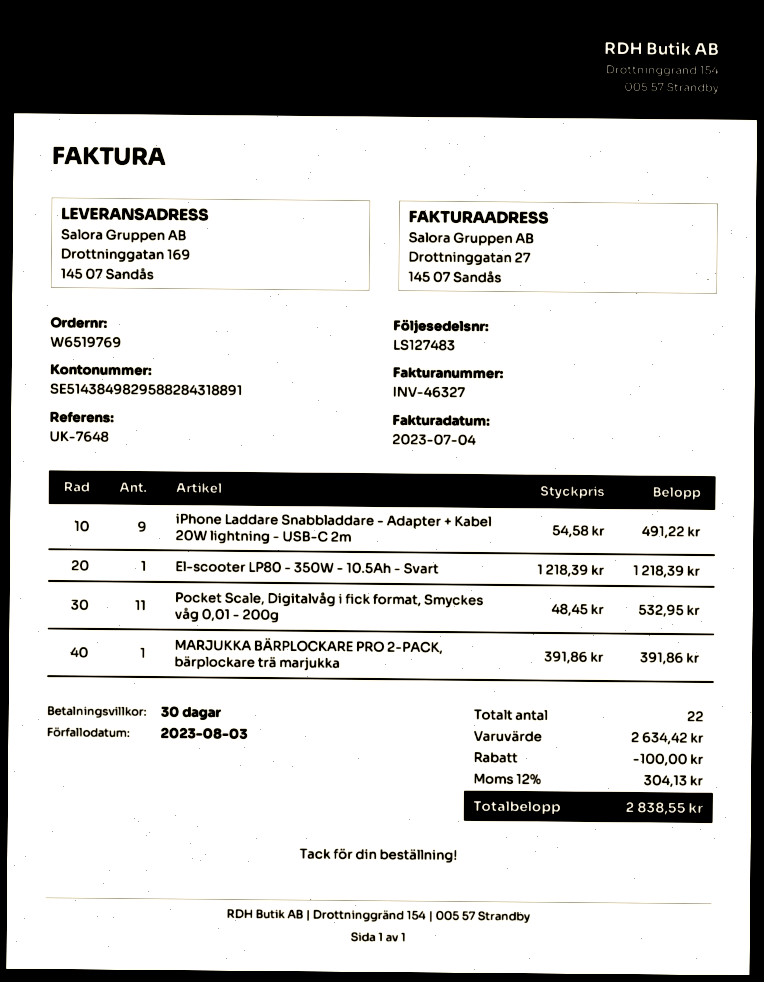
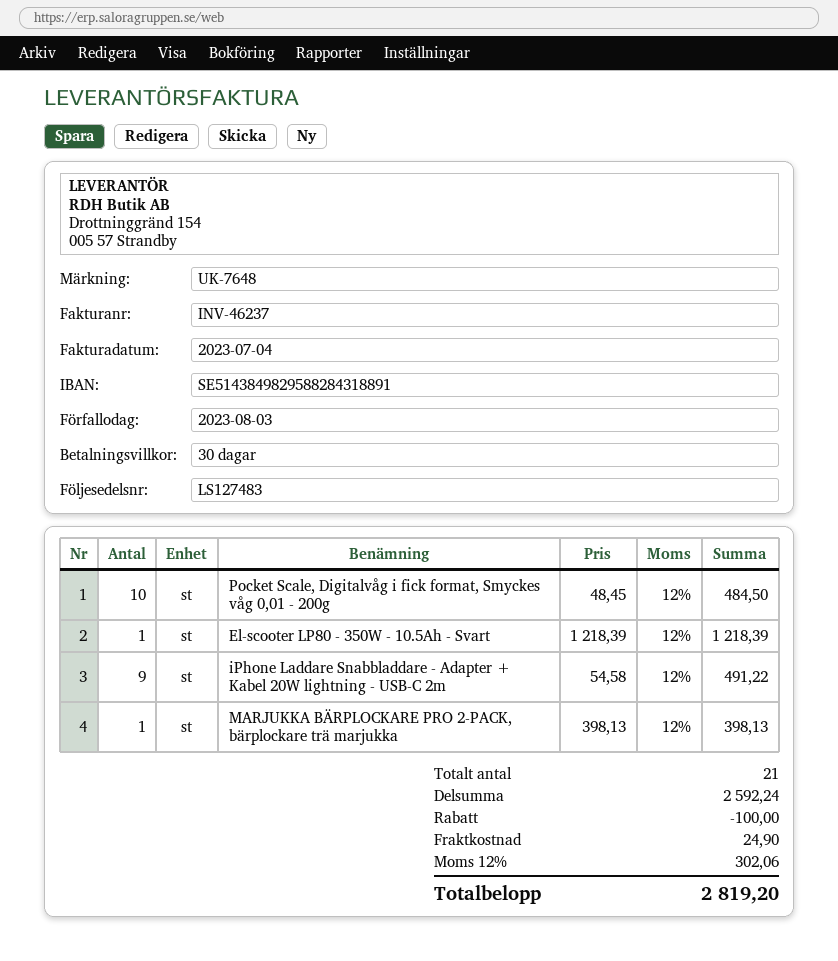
invoice number: INV-46327 -> INV-46237
Pocket Scale, Digitalvåg i fick format, Smyckes våg 0,01 - 200g: 11 x 48.45 = 532.95 -> 10 x 48.45 = 484.50
MARJUKKA BÄRPLOCKARE PRO 2-PACK, bärplockare trä marjukka: 1 x 391.86 = 391.86 -> 1 x 398.13 = 398.13
total quantity: 22 -> 21
subtotal: 2634.42 -> 2592.24
shipping: none -> 24.90
tax: 12% = 304.13 -> 12% = 302.06
total: 2838.55 -> 2819.20

